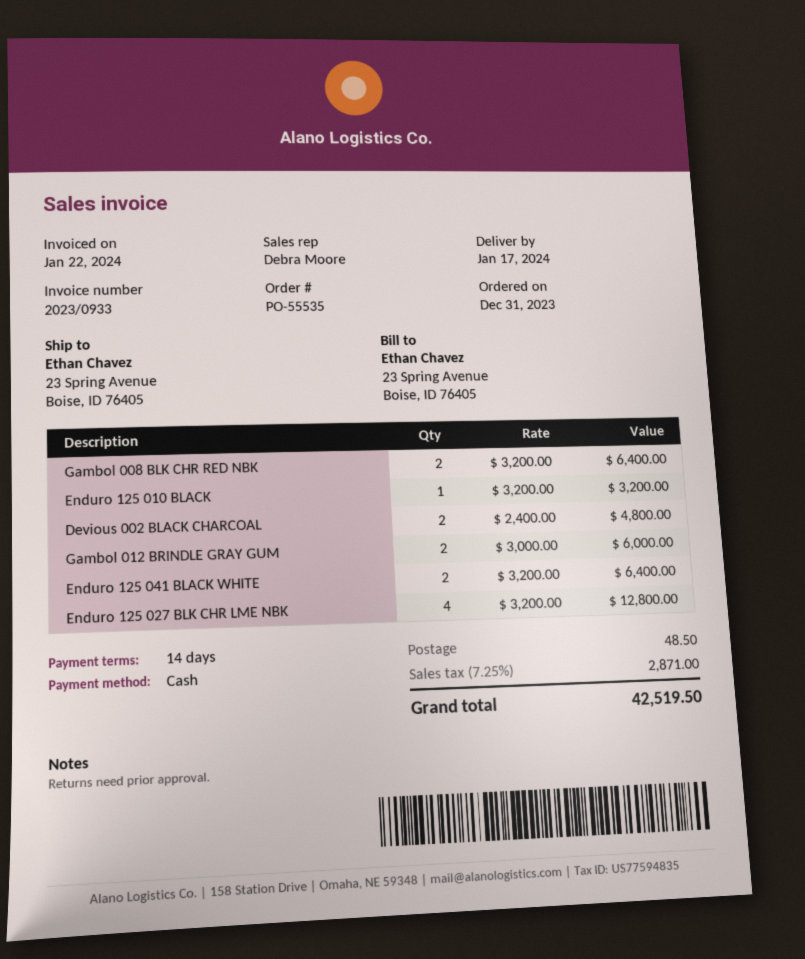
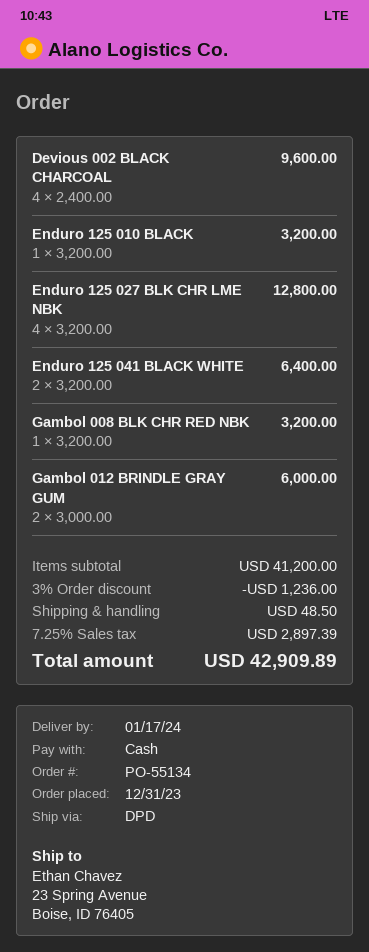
order number: PO-55535 -> PO-55134
Gambol 008 BLK CHR RED NBK: 2 x 3200.00 = 6400.00 -> 1 x 3200.00 = 3200.00
Devious 002 BLACK CHARCOAL: 2 x 2400.00 = 4800.00 -> 4 x 2400.00 = 9600.00
discount: none -> 3% = 1236.00
tax: 7.25% = 2871.00 -> 7.25% = 2897.39
total: 42519.50 -> 42909.89

